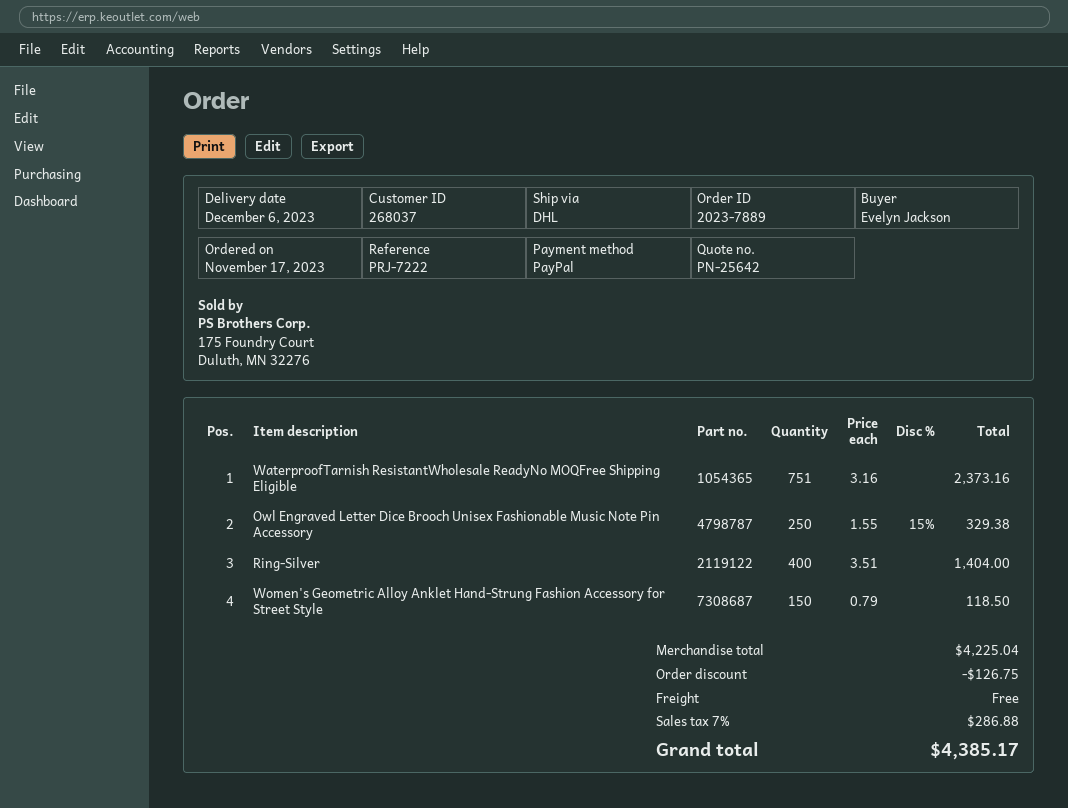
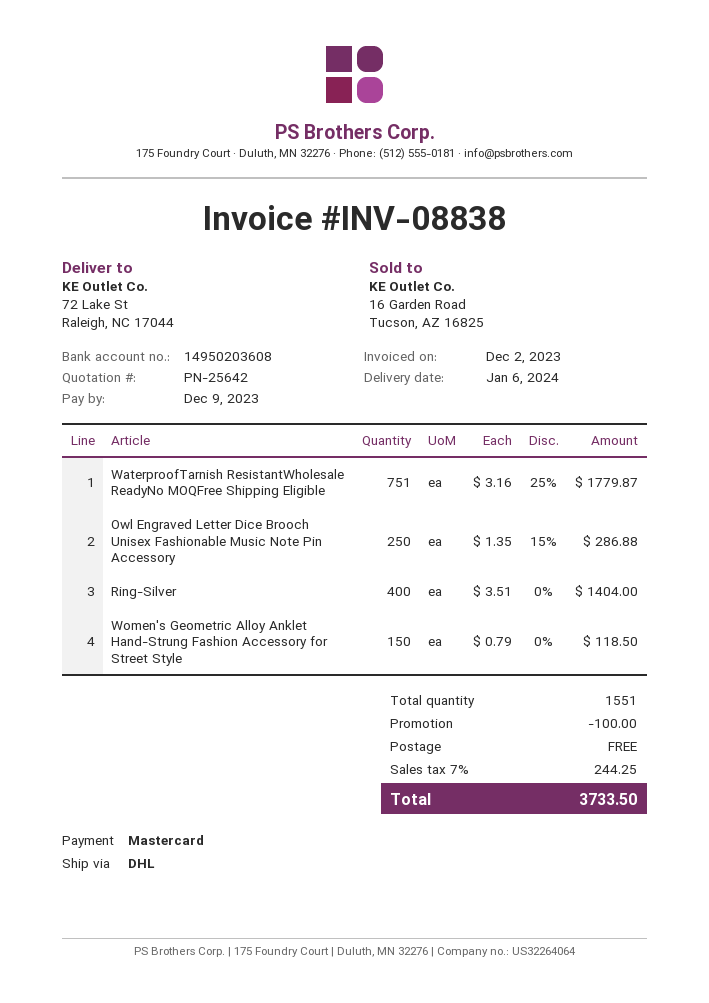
delivery date: 2023-12-06 -> 2024-01-06
payment method: PayPal -> Mastercard
WaterproofTarnish ResistantWholesale ReadyNo MOQFree Shipping Eligible: 751 x 3.16 = 2373.16 -> 751 x 3.16 - 25% = 1779.87
Owl Engraved Letter Dice Brooch Unisex Fashionable Music Note Pin Accessory: 250 x 1.55 - 15% = 329.38 -> 250 x 1.35 - 15% = 286.88
discount: 126.75 -> 100.00
tax: 7% = 286.88 -> 7% = 244.25
total: 4385.17 -> 3733.50

